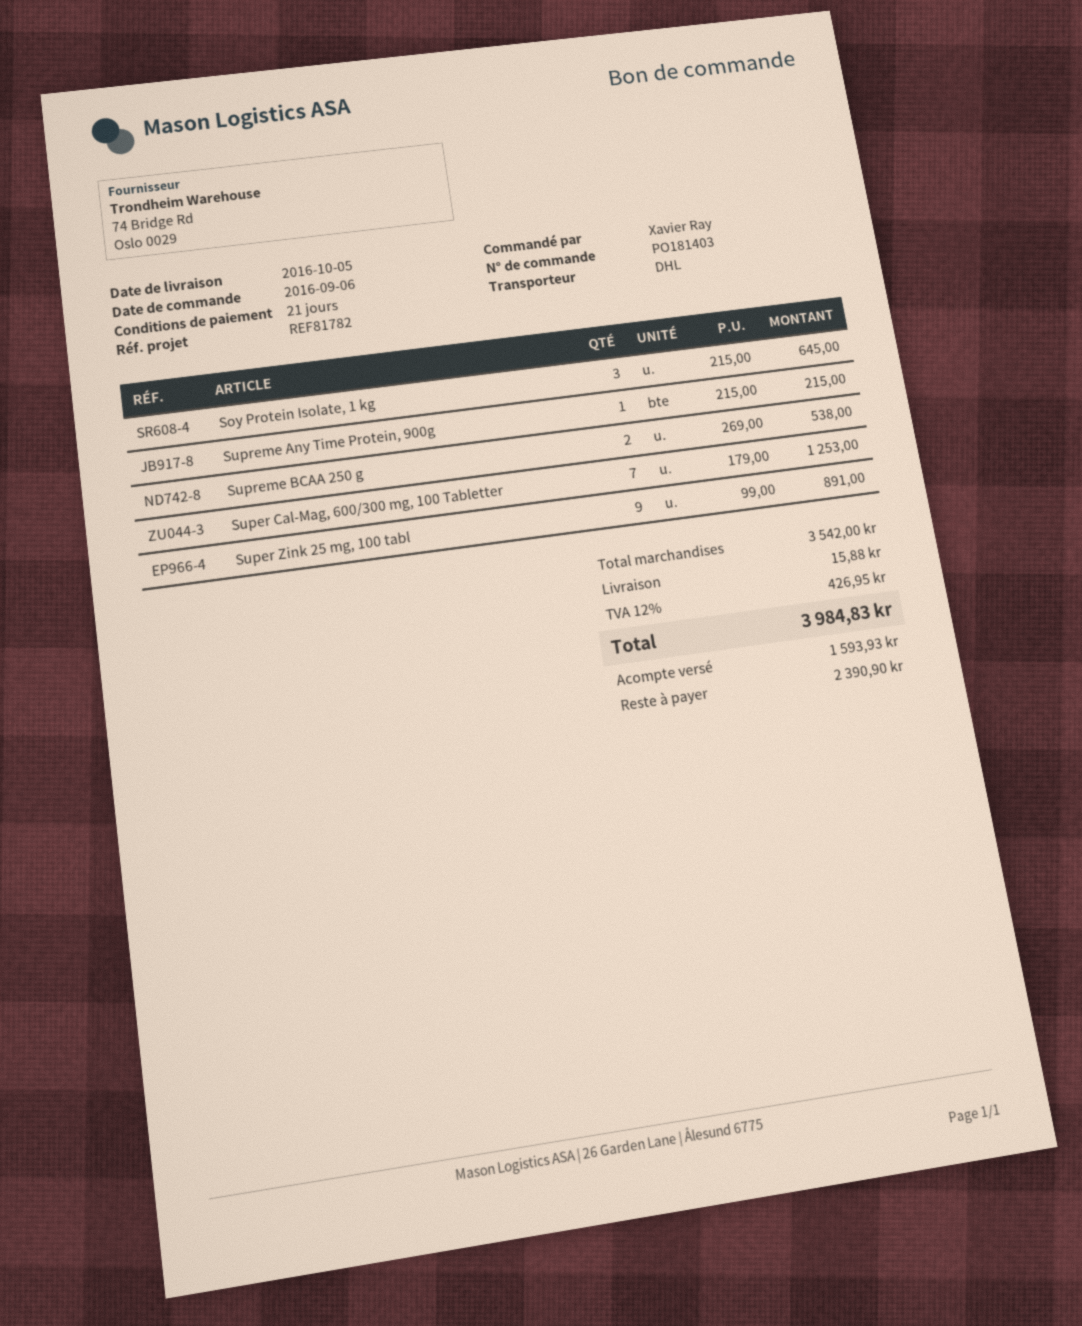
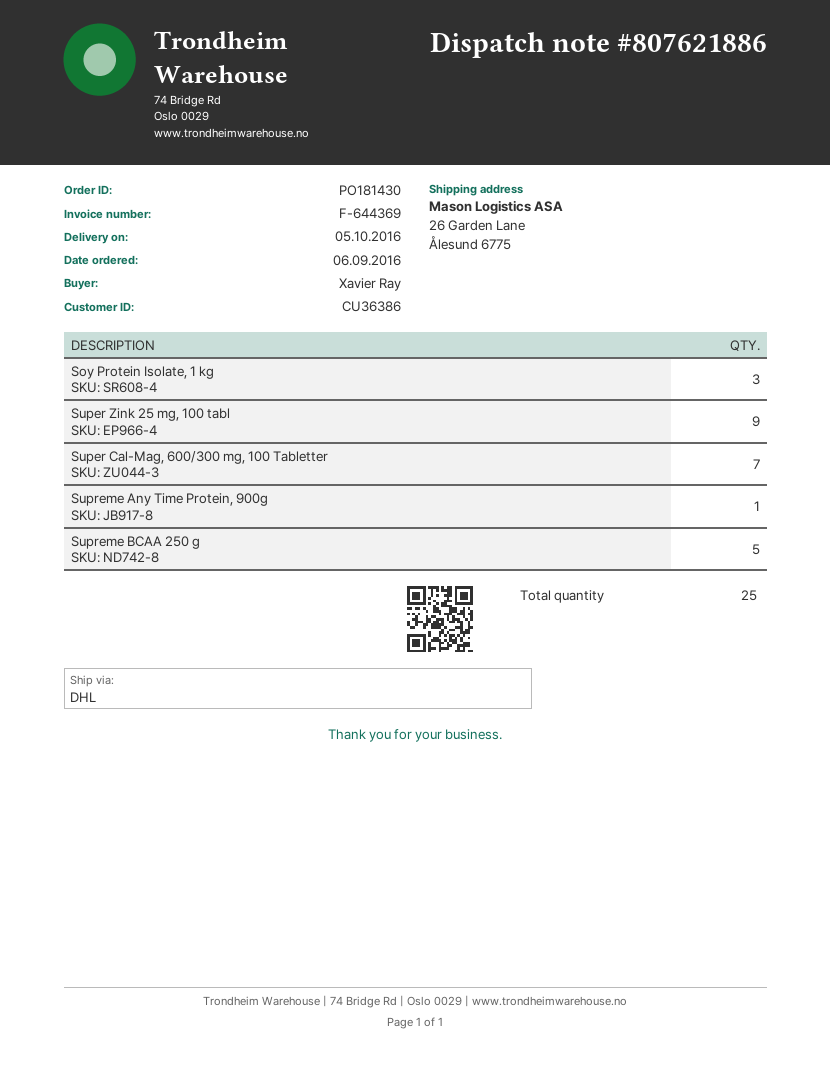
order number: PO181403 -> PO181430
Supreme BCAA 250 g: 2 -> 5

